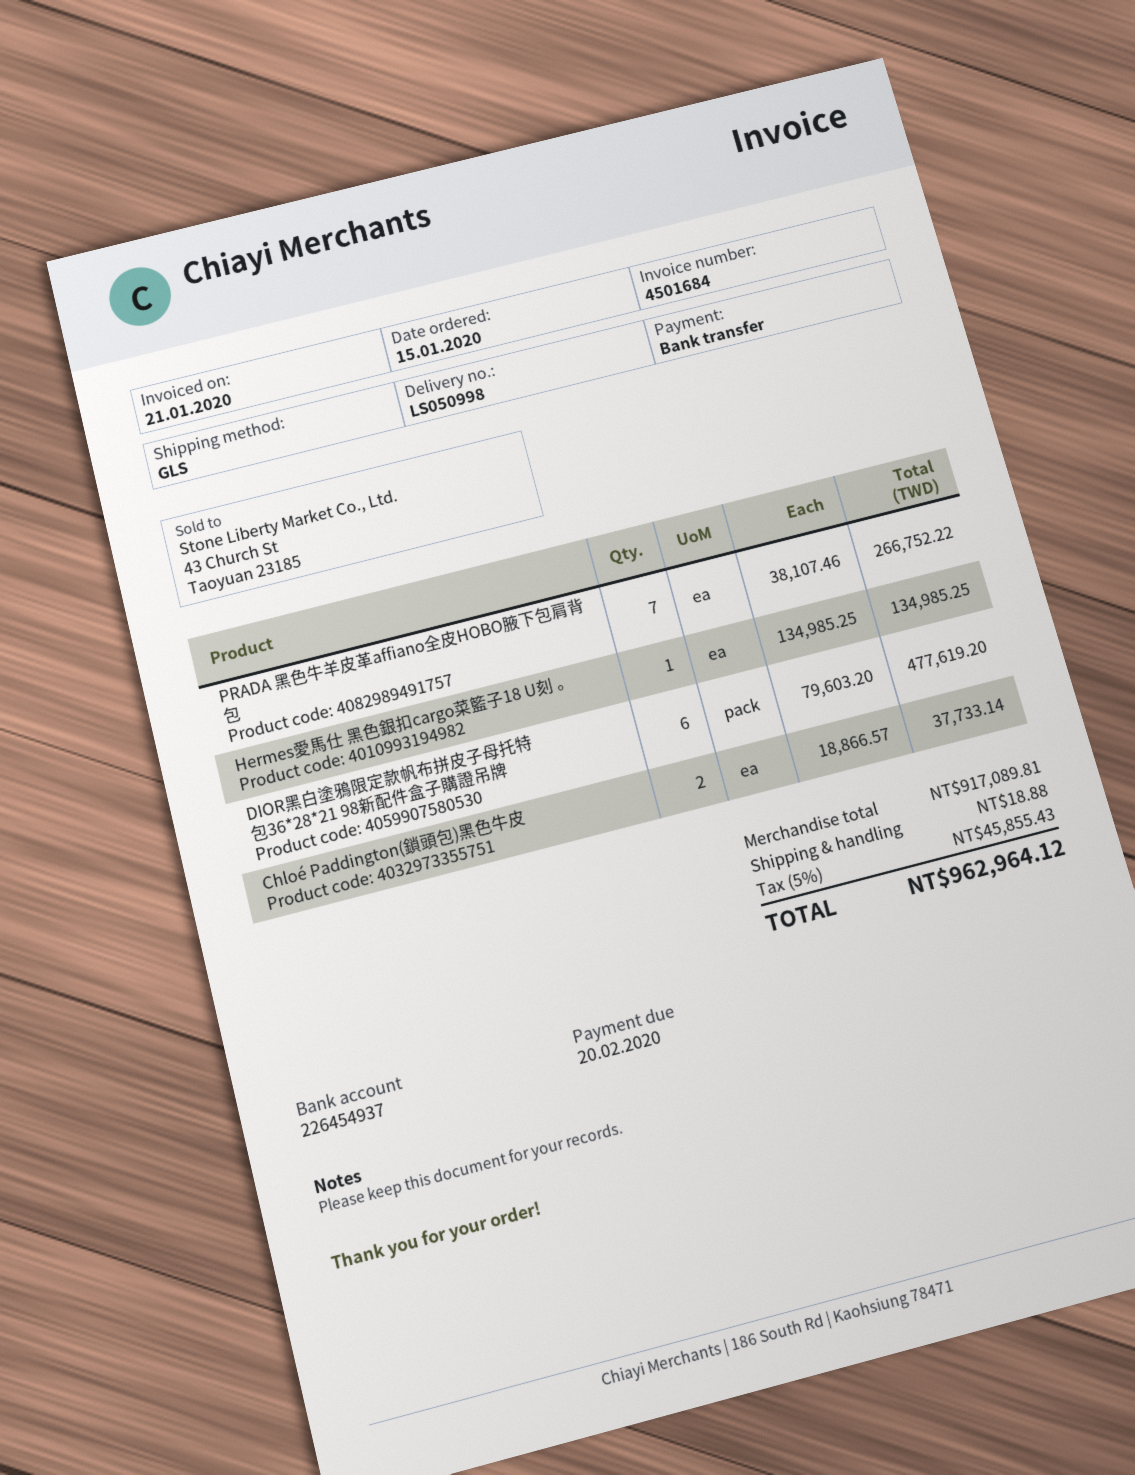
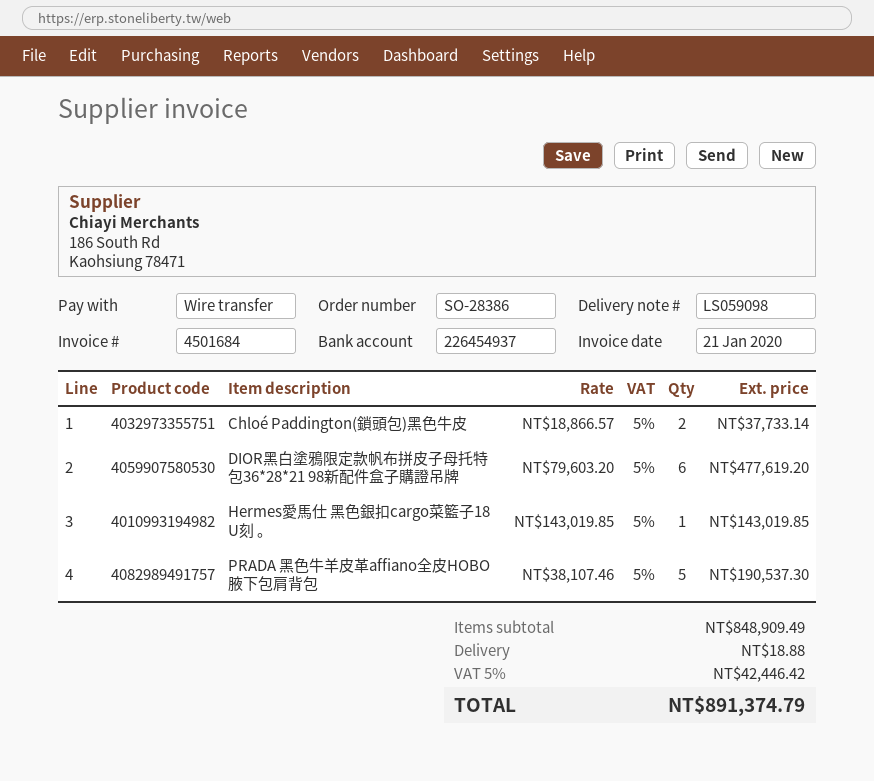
delivery note number: LS050998 -> LS059098
PRADA 黑色牛羊皮革affiano全皮HOBO腋下包肩背包: 7 x 38107.46 = 266752.22 -> 5 x 38107.46 = 190537.30
Hermes愛馬仕 黑色銀扣cargo菜籃子18 U刻 。: 1 x 134985.25 = 134985.25 -> 1 x 143019.85 = 143019.85
subtotal: 917089.81 -> 848909.49
tax: 5% = 45855.43 -> 5% = 42446.42
total: 962964.12 -> 891374.79

